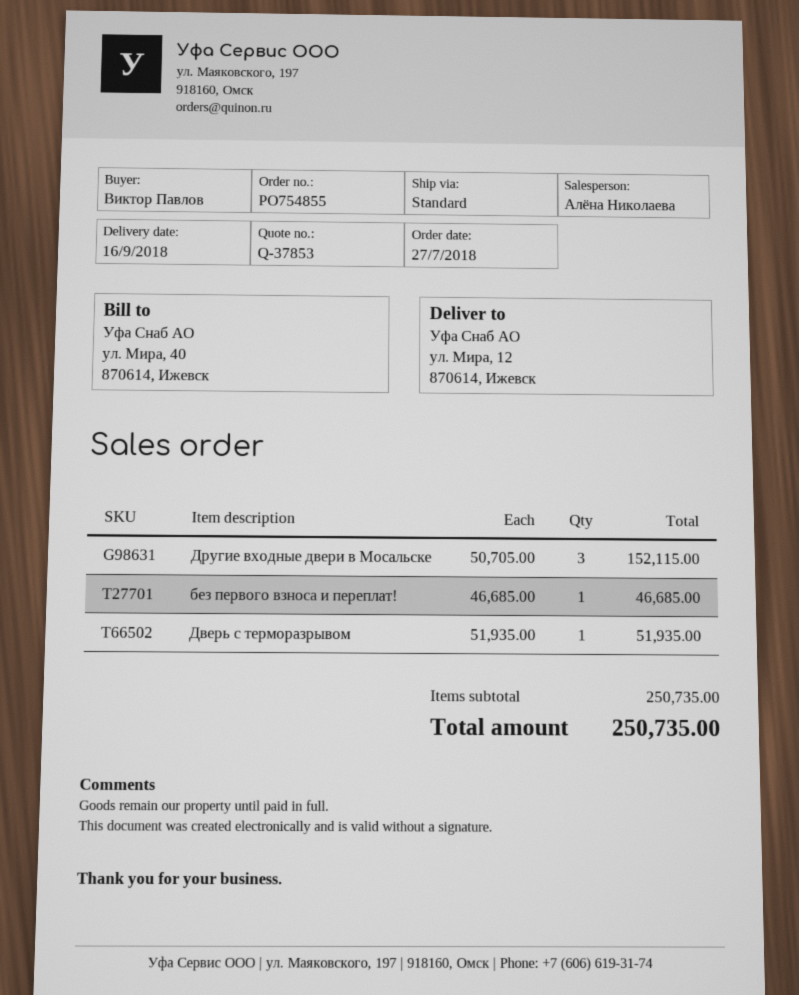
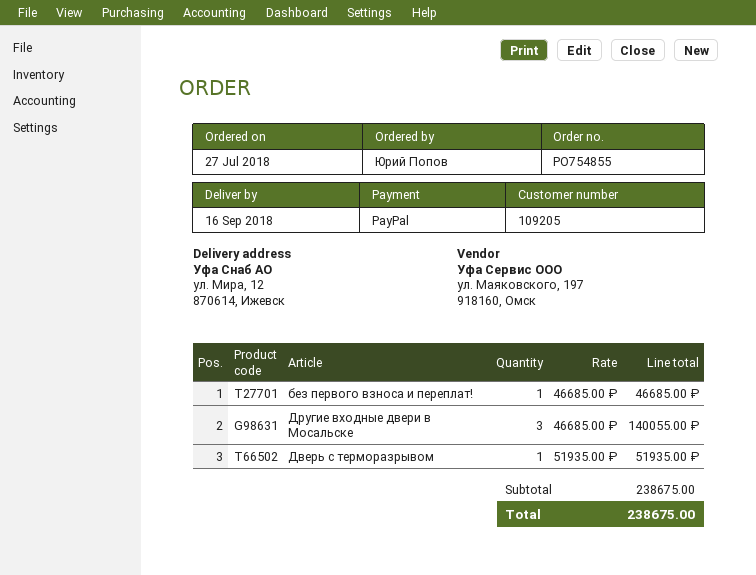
ordered by: Виктор Павлов -> Юрий Попов
Другие входные двери в Мосальске: 3 x 50705.00 = 152115.00 -> 3 x 46685.00 = 140055.00
subtotal: 250735.00 -> 238675.00
total: 250735.00 -> 238675.00

